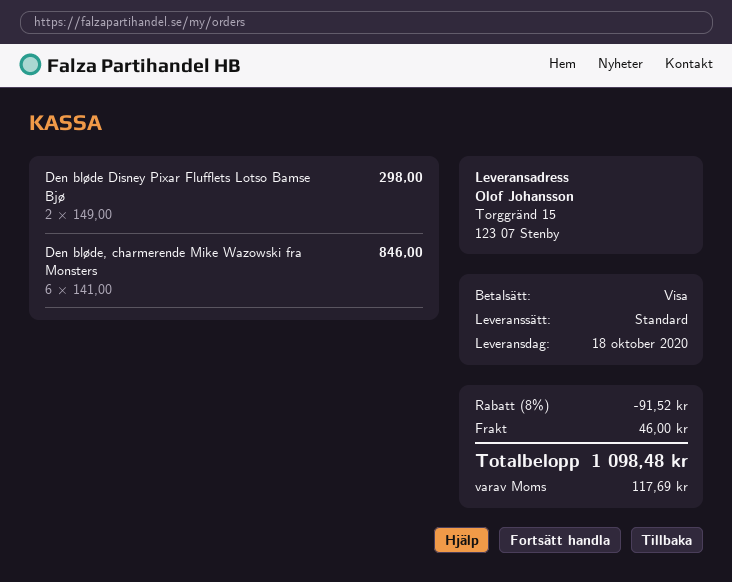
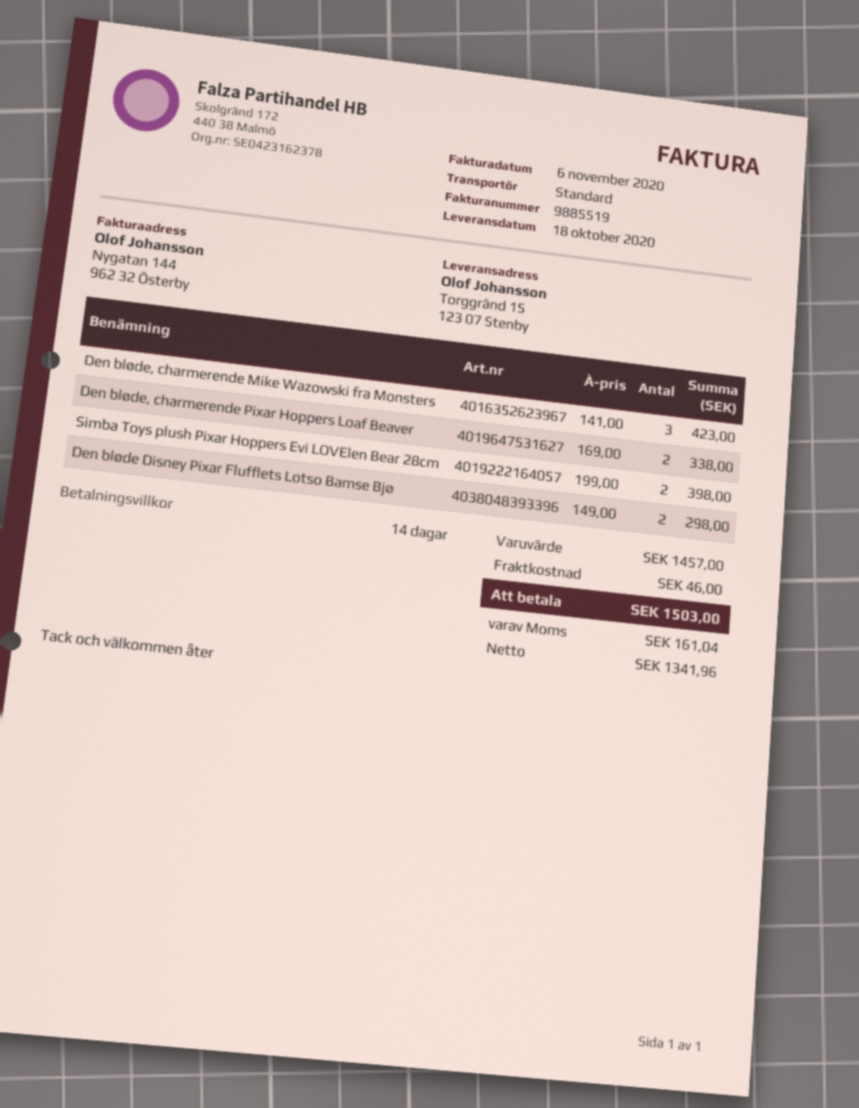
Den bløde, charmerende Mike Wazowski fra Monsters: 6 x 141.00 = 846.00 -> 3 x 141.00 = 423.00
Den bløde, charmerende Pixar Hoppers Loaf Beaver: none -> 2 x 169.00 = 338.00
Simba Toys plush Pixar Hoppers Evi LOVElen Bear 28cm: none -> 2 x 199.00 = 398.00
discount: 8% = 91.52 -> none
tax: 117.69 -> 161.04
total: 1098.48 -> 1503.00

